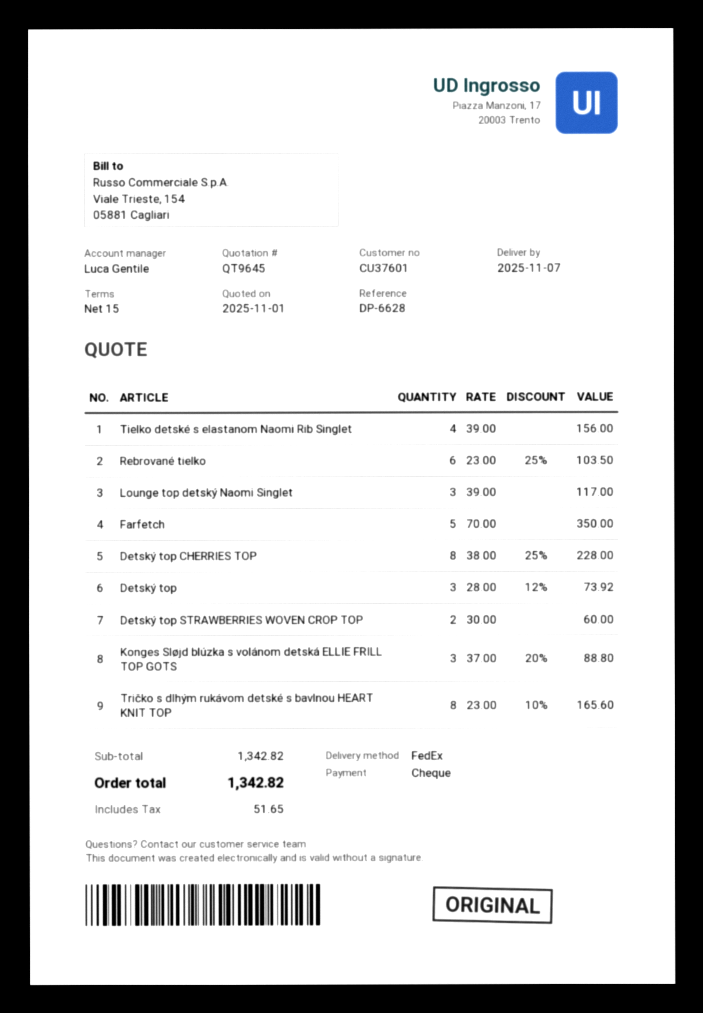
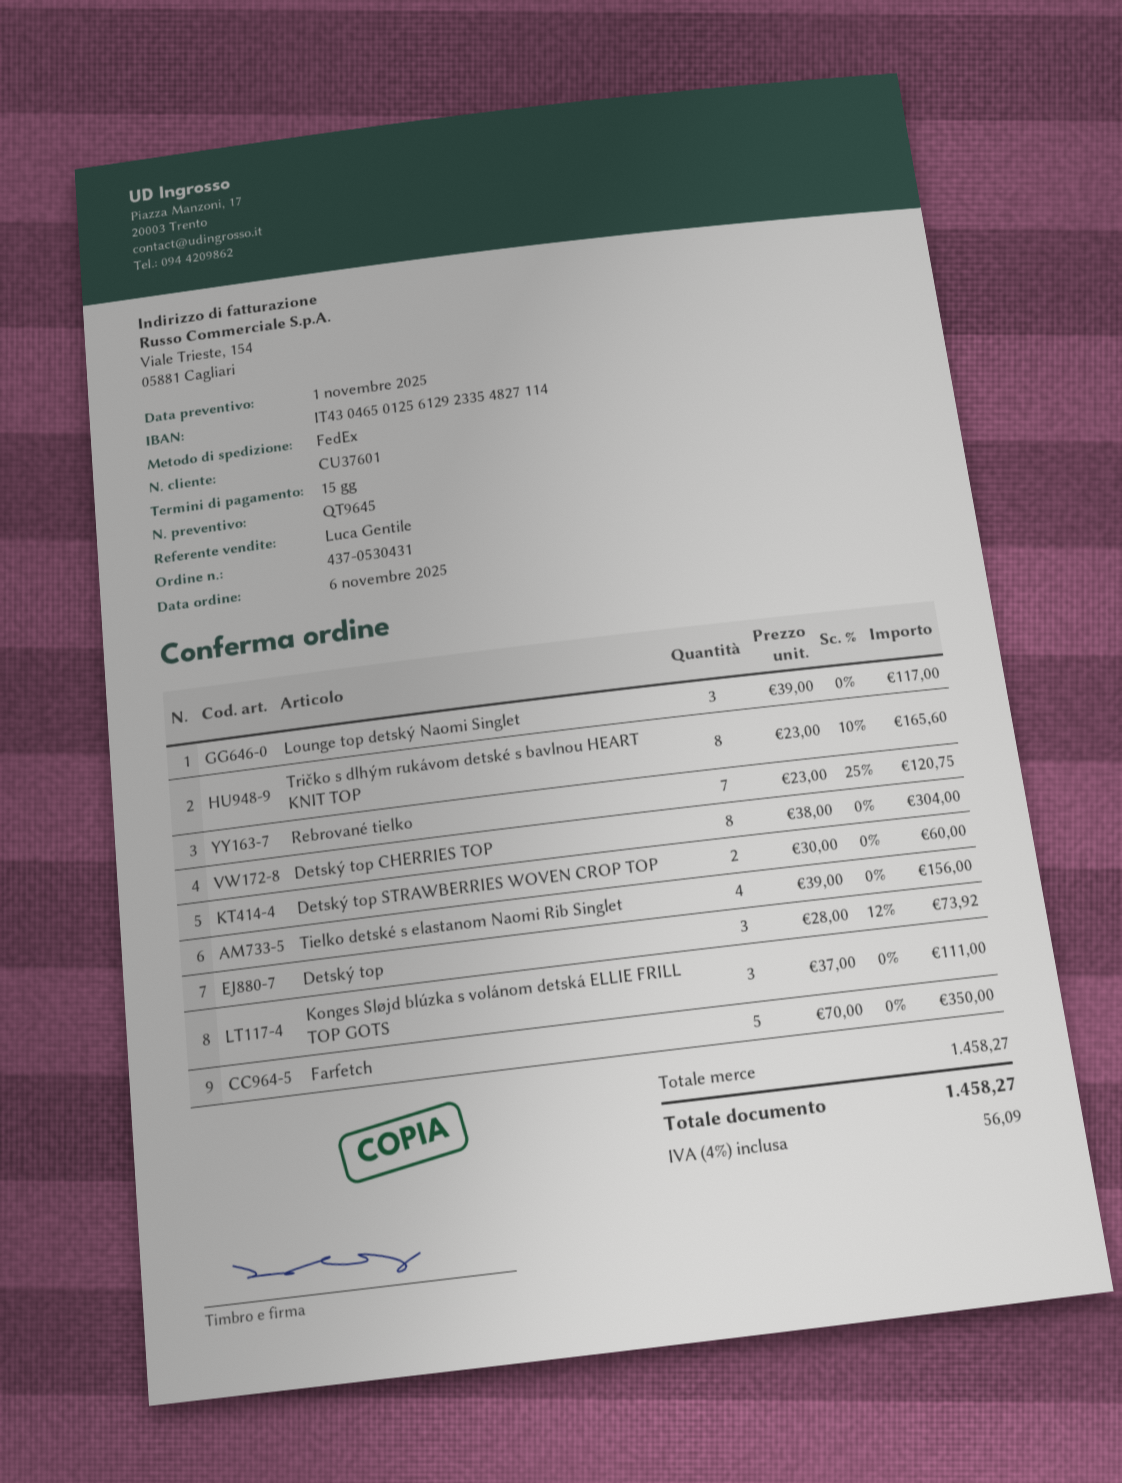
Rebrované tielko: 6 x 23.00 - 25% = 103.50 -> 7 x 23.00 - 25% = 120.75
Detský top CHERRIES TOP: 8 x 38.00 - 25% = 228.00 -> 8 x 38.00 = 304.00
Konges Sløjd blúzka s volánom detská ELLIE FRILL TOP GOTS: 3 x 37.00 - 20% = 88.80 -> 3 x 37.00 = 111.00
subtotal: 1342.82 -> 1458.27
tax: 51.65 -> 56.09
total: 1342.82 -> 1458.27

